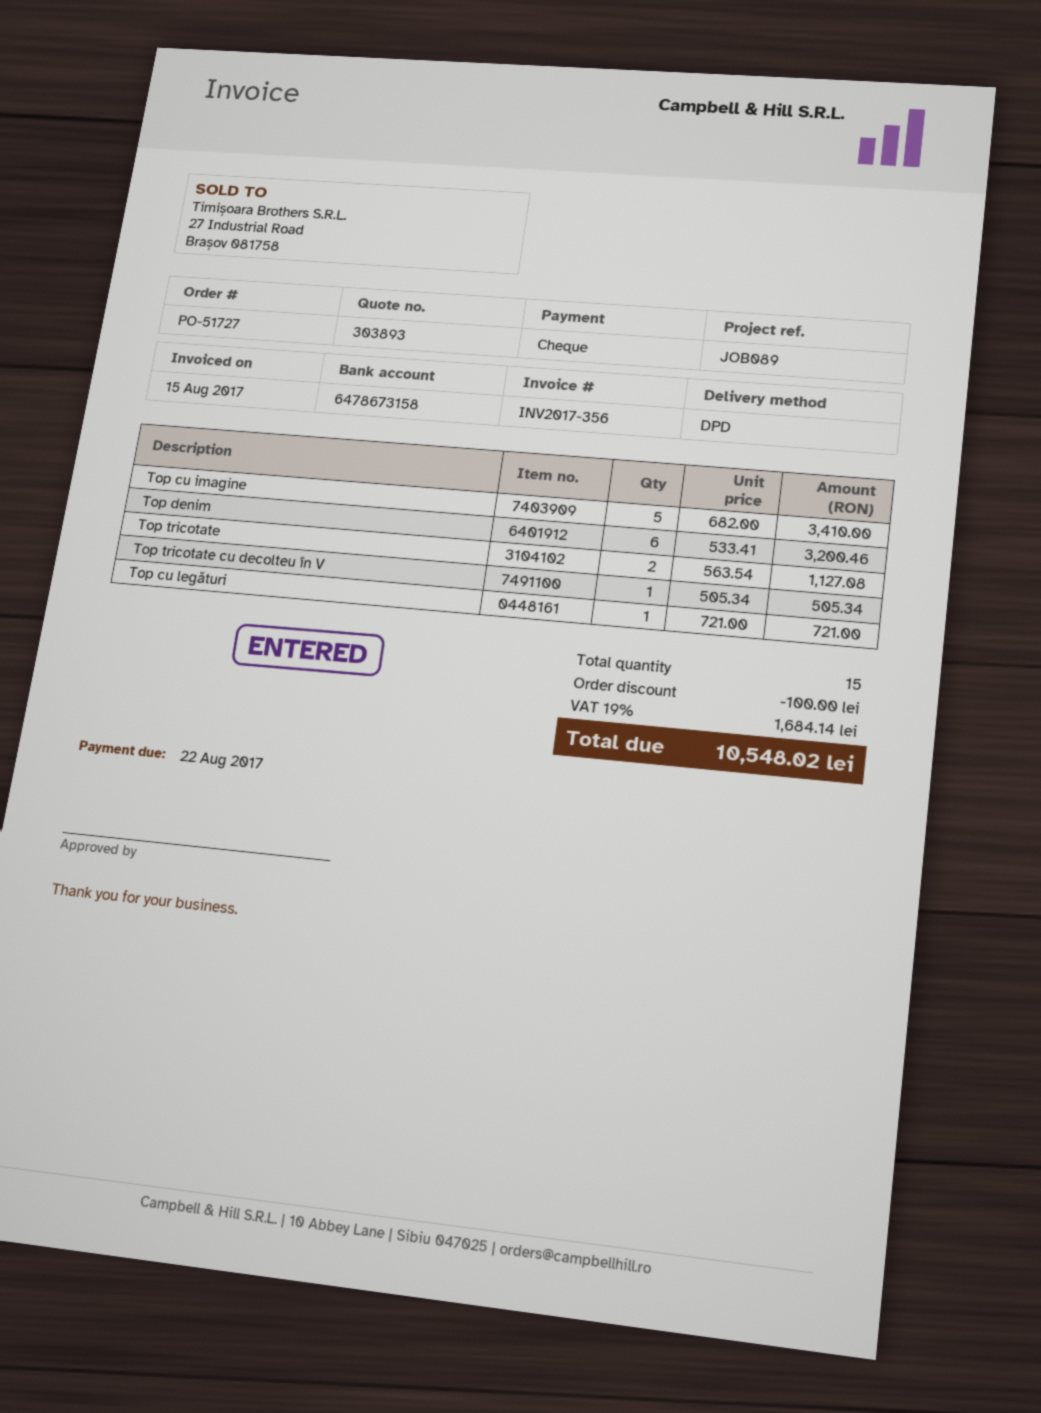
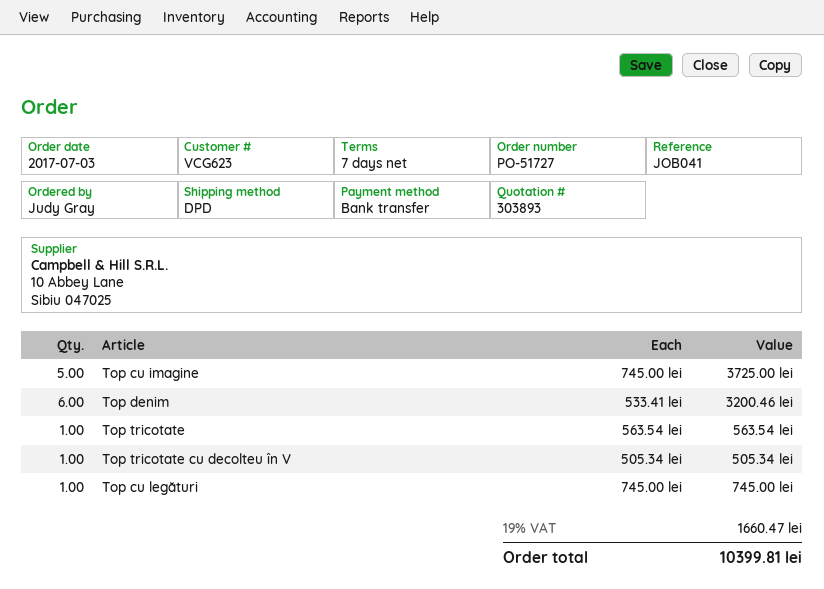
reference: JOB089 -> JOB041
payment method: cheque -> bank transfer
Top cu imagine: 5 x 682.00 = 3410.00 -> 5 x 745.00 = 3725.00
Top tricotate: 2 x 563.54 = 1127.08 -> 1 x 563.54 = 563.54
Top cu legături: 1 x 721.00 = 721.00 -> 1 x 745.00 = 745.00
discount: 100.00 -> none
tax: 19% = 1684.14 -> 19% = 1660.47
total: 10548.02 -> 10399.81

